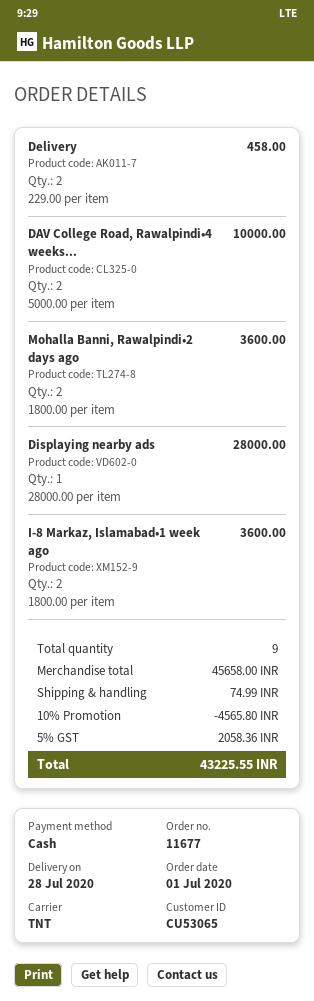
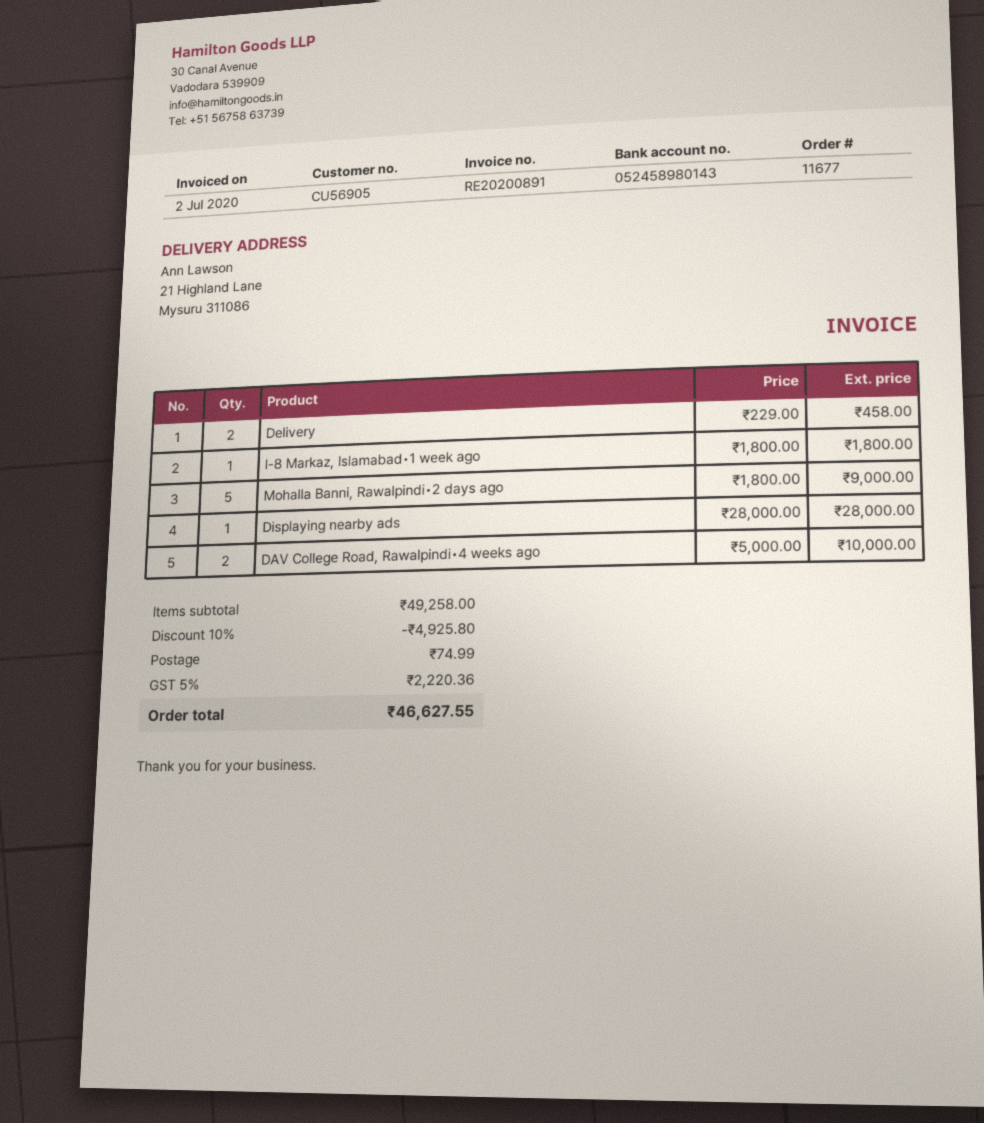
customer number: CU53065 -> CU56905
Mohalla Banni, Rawalpindi•2 days ago: 2 x 1800.00 = 3600.00 -> 5 x 1800.00 = 9000.00
I-8 Markaz, Islamabad•1 week ago: 2 x 1800.00 = 3600.00 -> 1 x 1800.00 = 1800.00
subtotal: 45658.00 -> 49258.00
discount: 10% = 4565.80 -> 10% = 4925.80
tax: 5% = 2058.36 -> 5% = 2220.36
total: 43225.55 -> 46627.55

